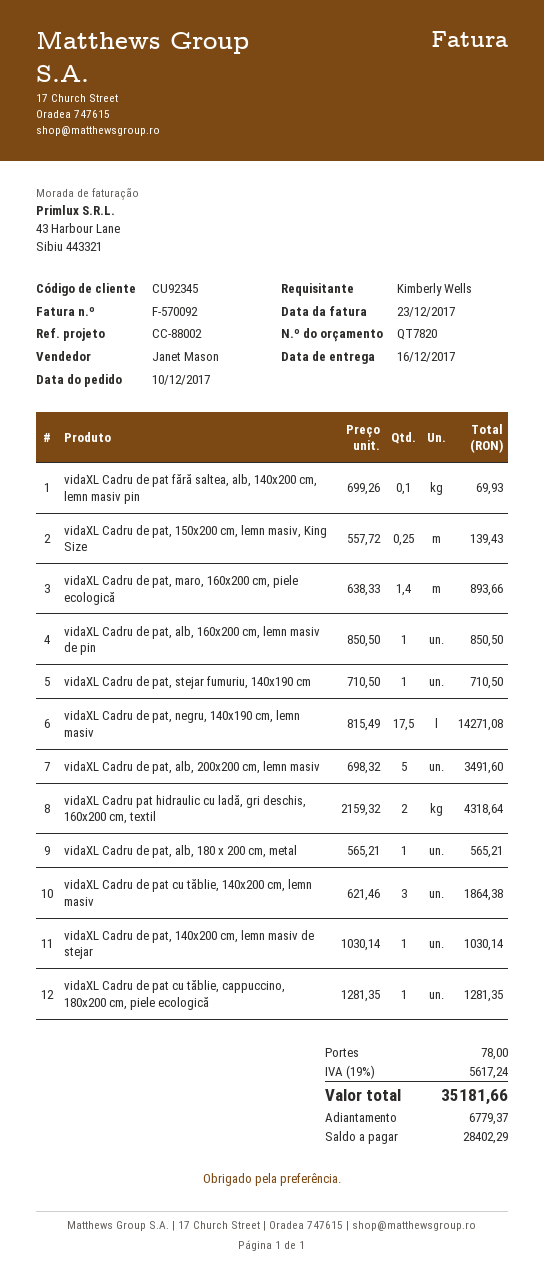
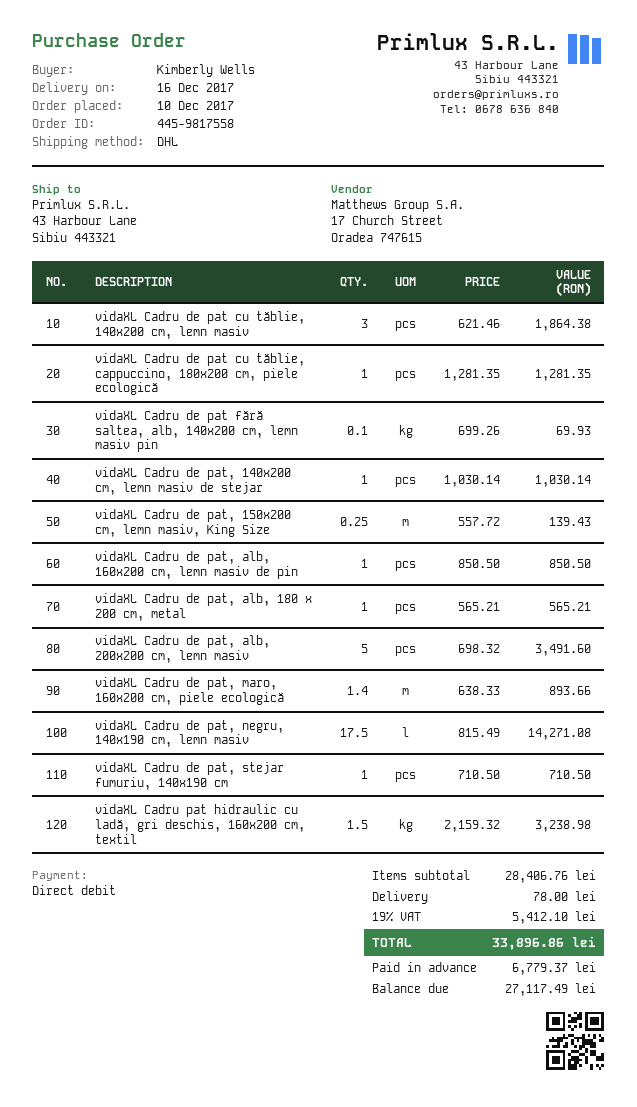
vidaXL Cadru pat hidraulic cu ladă, gri deschis, 160x200 cm, textil: 2 x 2159.32 = 4318.64 -> 1.5 x 2159.32 = 3238.98
tax: 19% = 5617.24 -> 19% = 5412.10
total: 35181.66 -> 33896.86
balance: 28402.29 -> 27117.49

